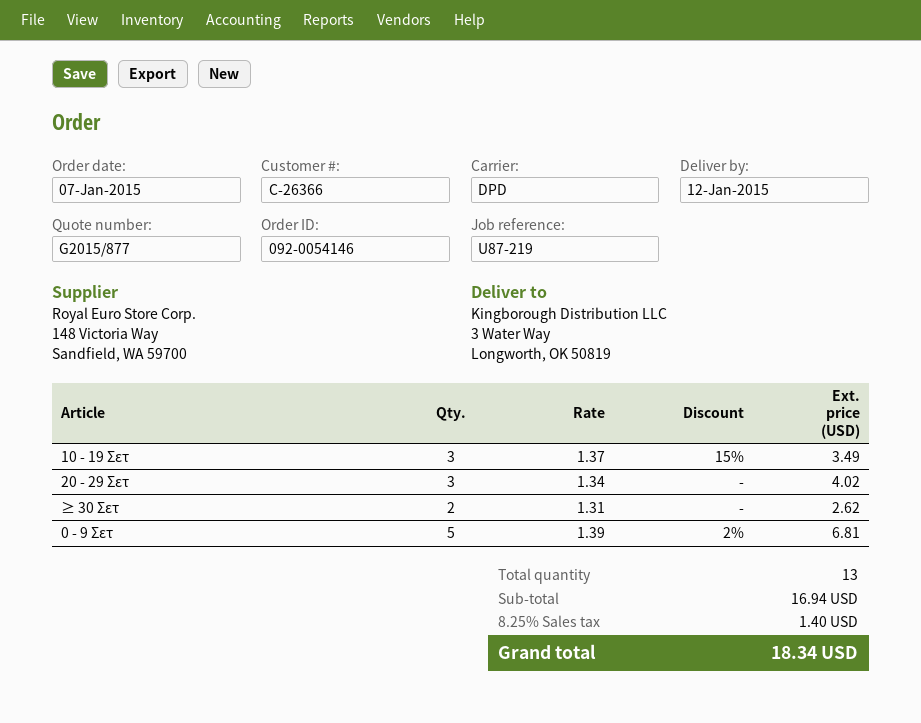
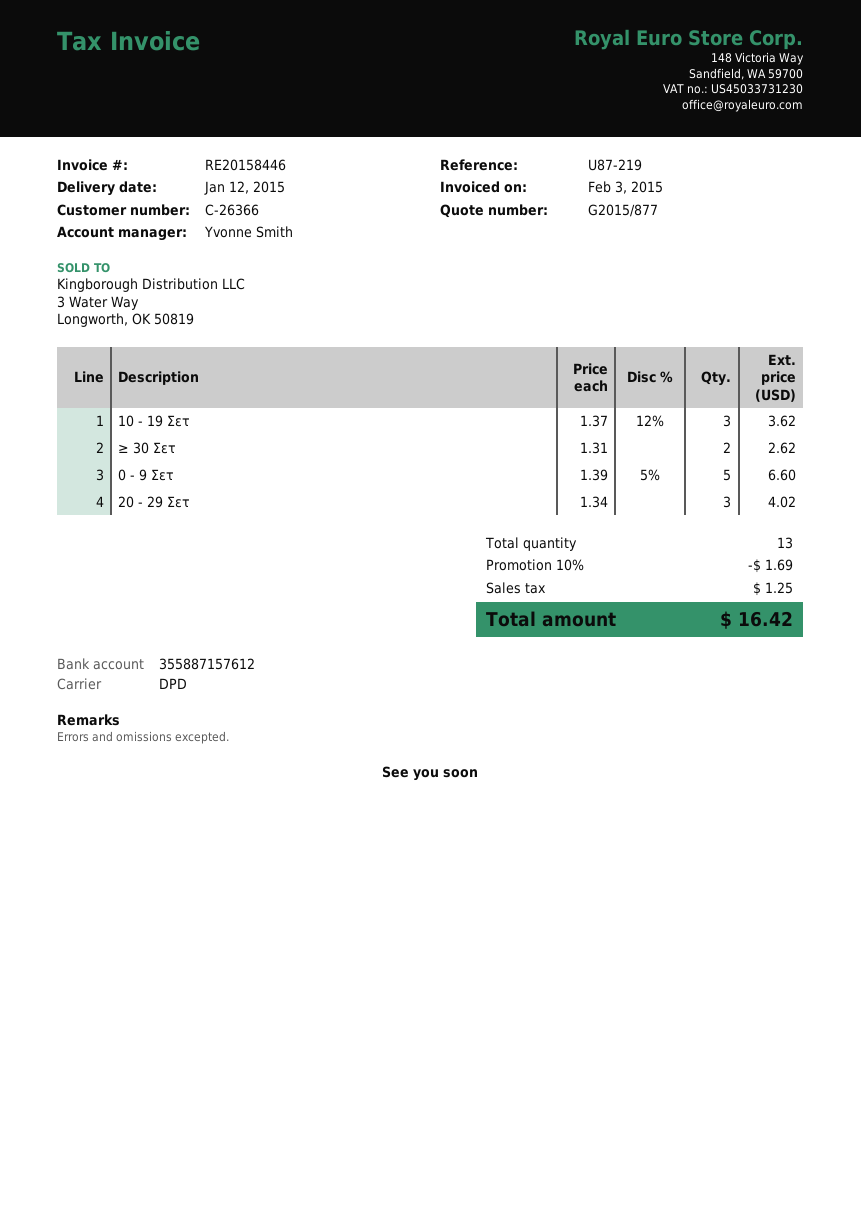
10 - 19 Σετ: 3 x 1.37 - 15% = 3.49 -> 3 x 1.37 - 12% = 3.62
0 - 9 Σετ: 5 x 1.39 - 2% = 6.81 -> 5 x 1.39 - 5% = 6.60
discount: none -> 10% = 1.69
tax: 1.40 -> 1.25
total: 18.34 -> 16.42

